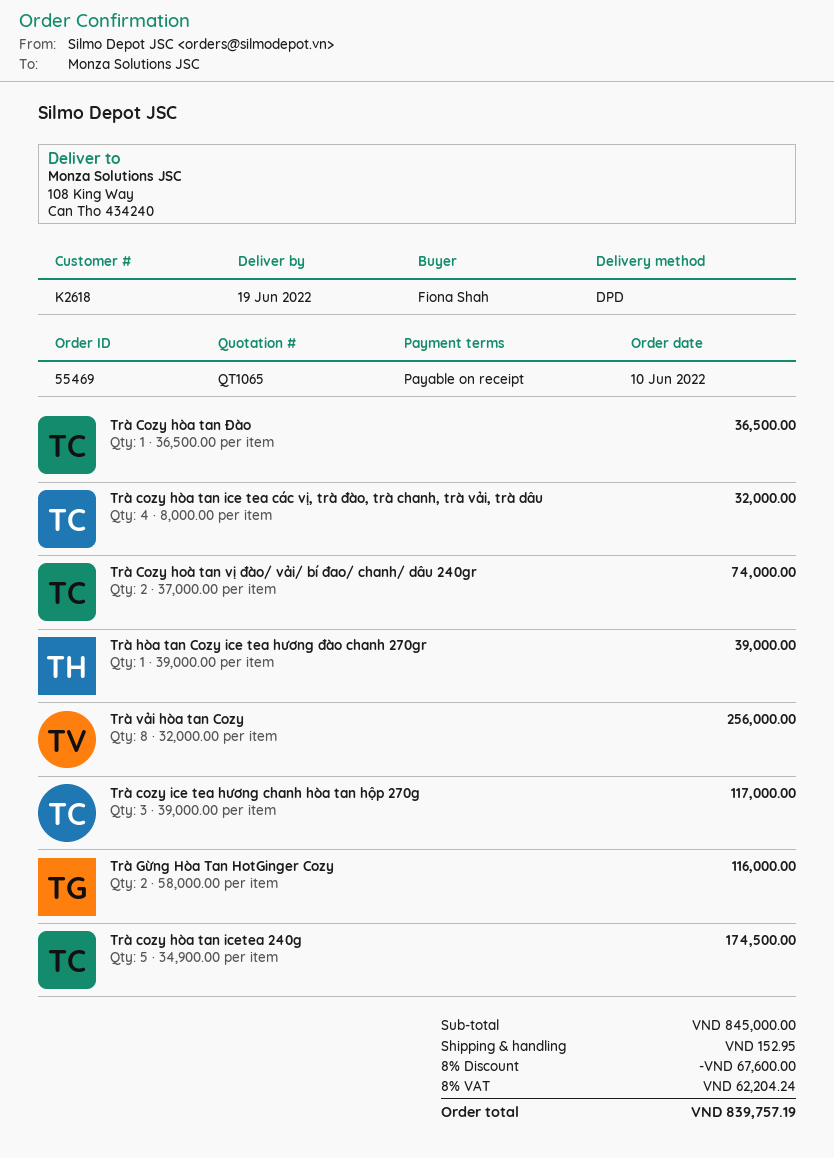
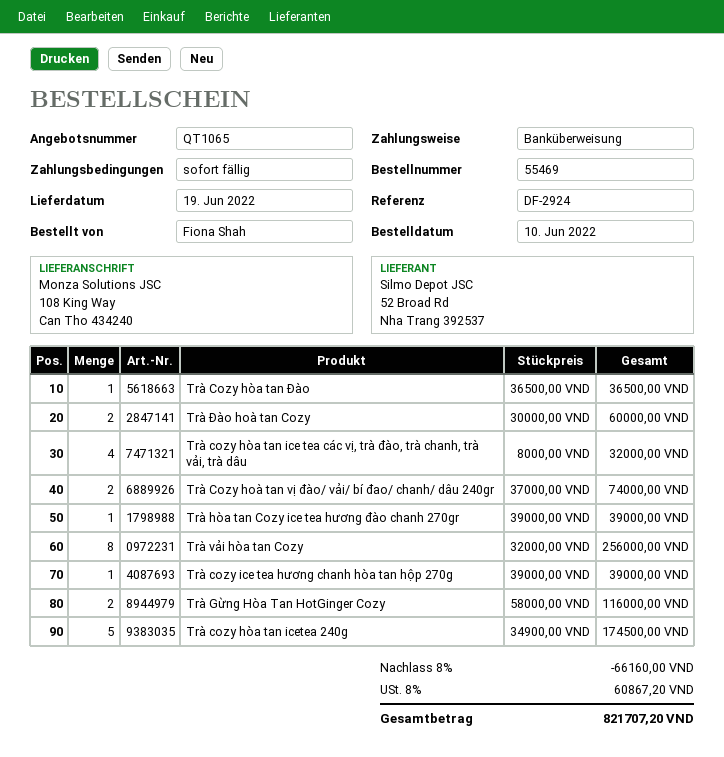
Trà cozy ice tea hương chanh hòa tan hộp 270g: 3 x 39000.00 = 117000.00 -> 1 x 39000.00 = 39000.00
Trà Đào hoà tan Cozy: none -> 2 x 30000.00 = 60000.00
discount: 8% = 67600.00 -> 8% = 66160.00
shipping: 152.95 -> none
tax: 8% = 62204.24 -> 8% = 60867.20
total: 839757.19 -> 821707.20

